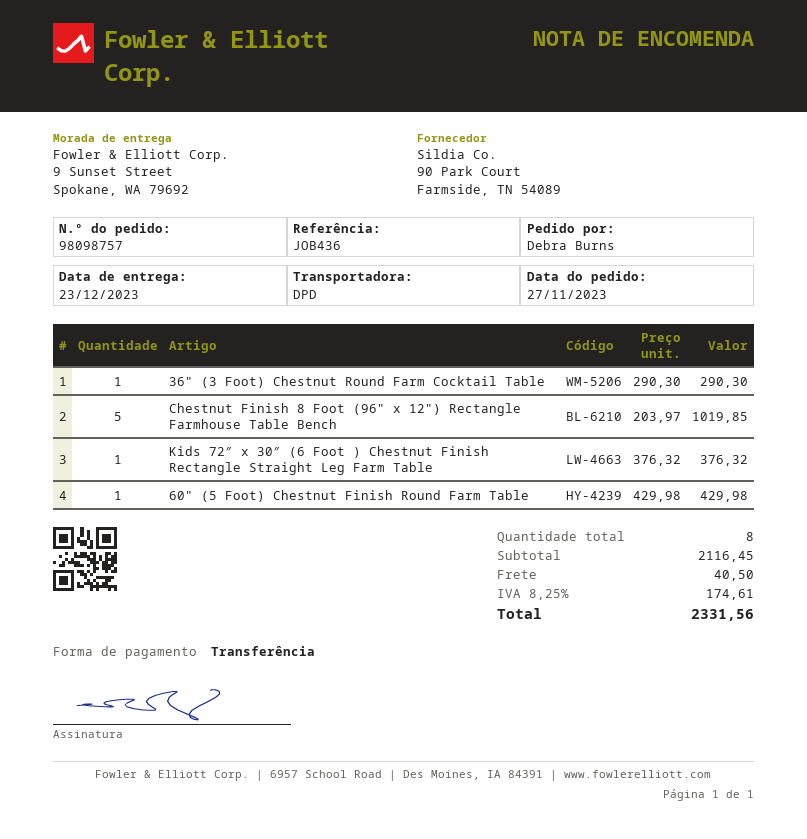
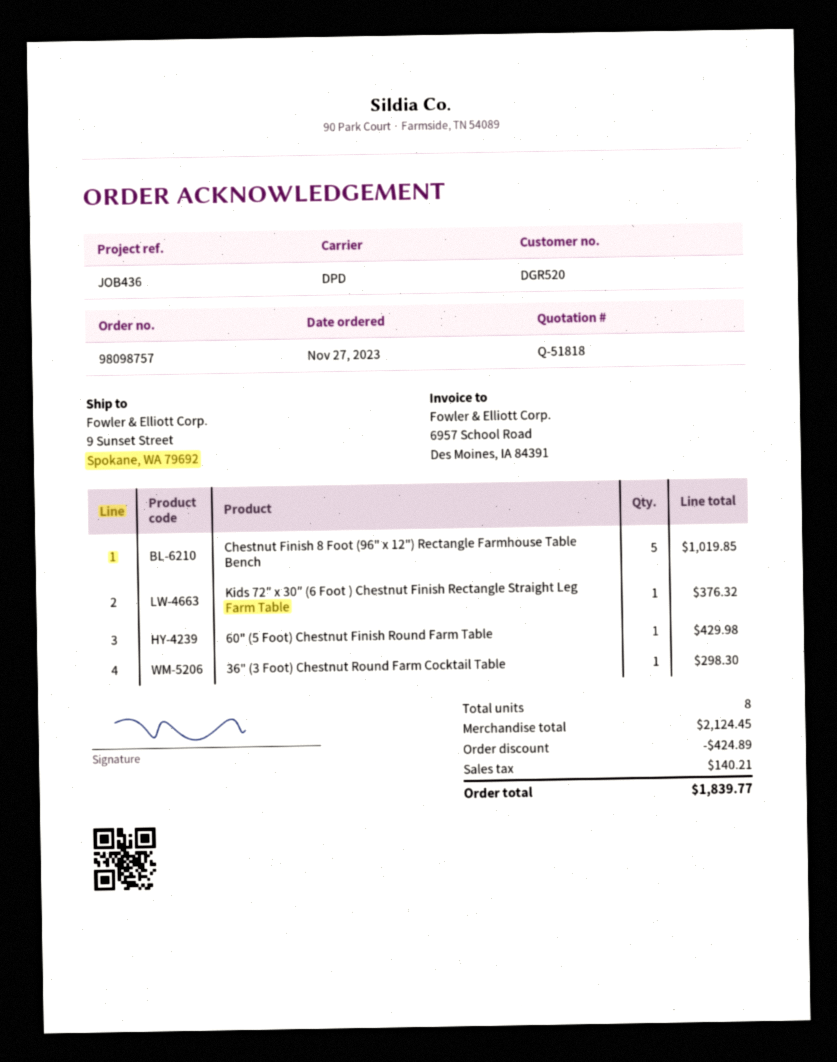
36" (3 Foot) Chestnut Round Farm Cocktail Table: 1 for 290.30 -> 1 for 298.30
subtotal: 2116.45 -> 2124.45
discount: none -> 424.89
shipping: 40.50 -> none
tax: 174.61 -> 140.21
total: 2331.56 -> 1839.77

